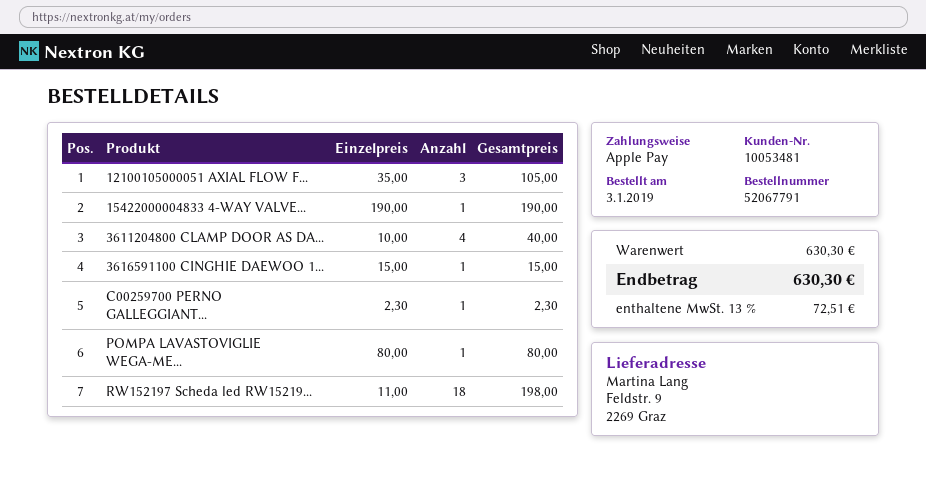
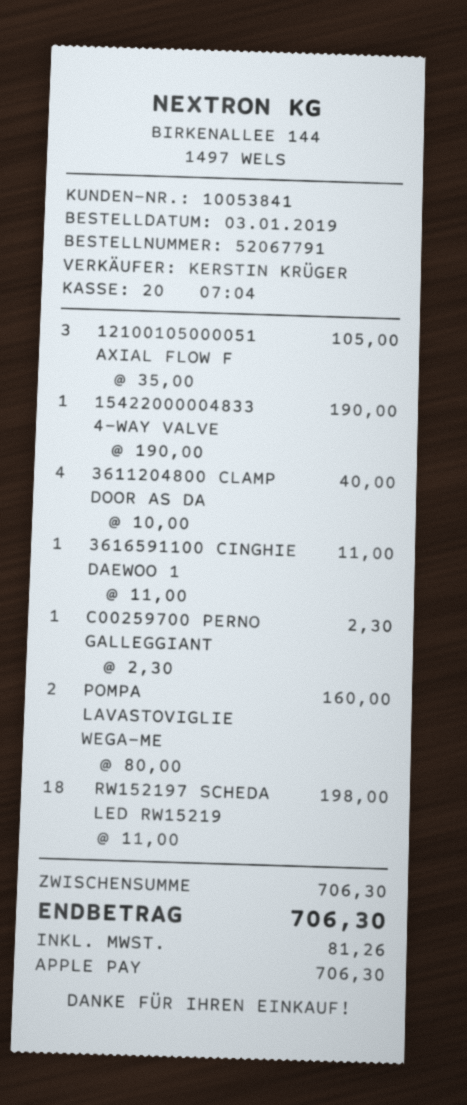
customer number: 10053481 -> 10053841
3616591100 CINGHIE DAEWOO 1...: 1 x 15.00 = 15.00 -> 1 x 11.00 = 11.00
POMPA LAVASTOVIGLIE WEGA-ME...: 1 x 80.00 = 80.00 -> 2 x 80.00 = 160.00
subtotal: 630.30 -> 706.30
tax: 72.51 -> 81.26
total: 630.30 -> 706.30

